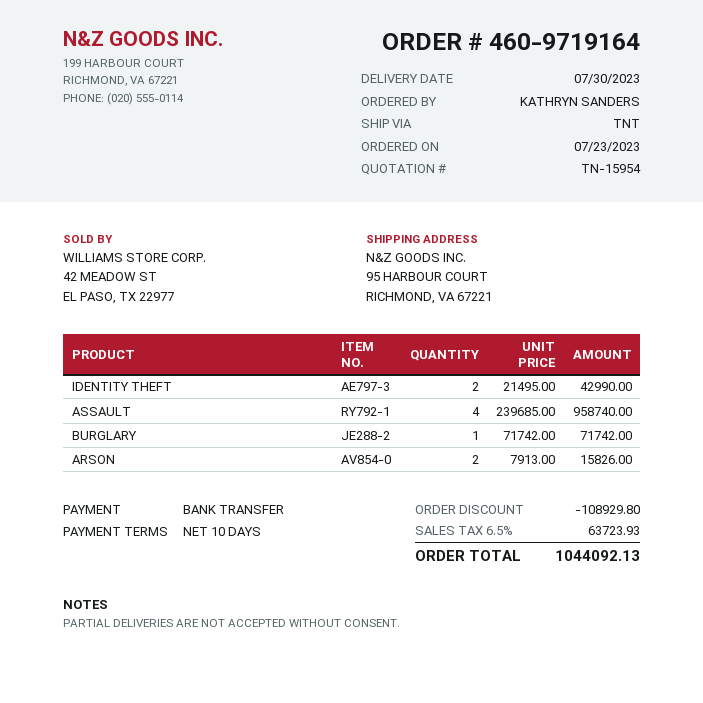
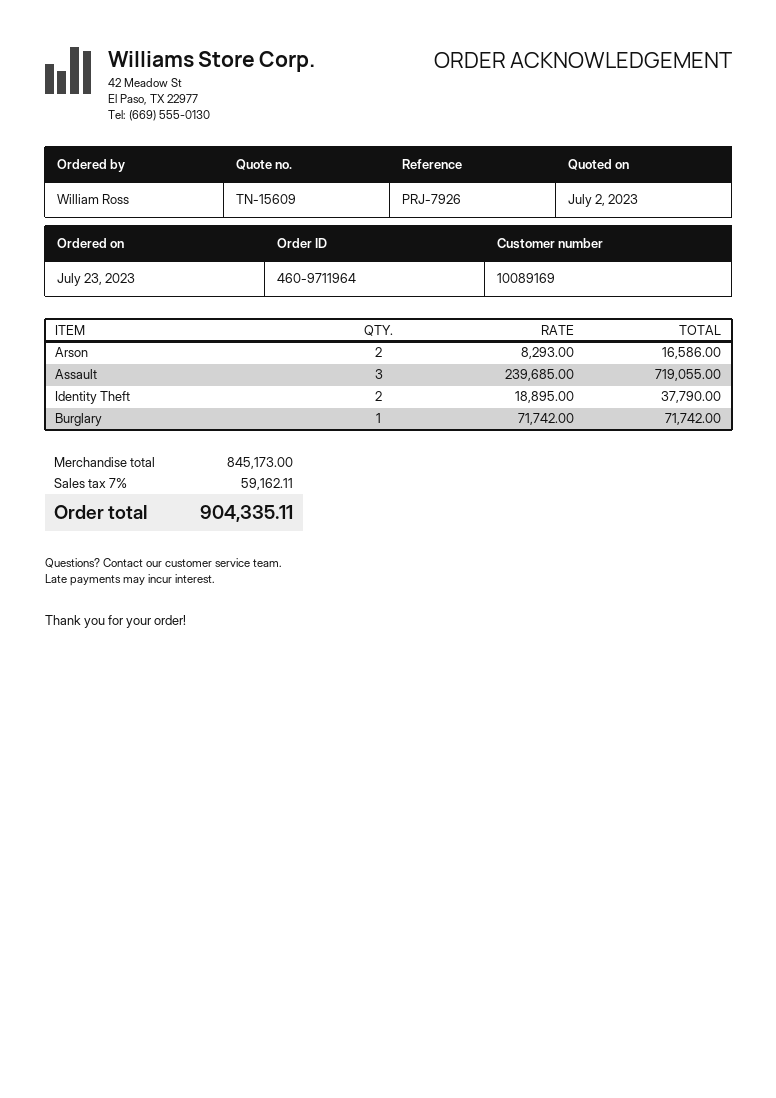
quote number: TN-15954 -> TN-15609
order number: 460-9719164 -> 460-9711964
ordered by: KATHRYN SANDERS -> William Ross
IDENTITY THEFT: 2 x 21495.00 = 42990.00 -> 2 x 18895.00 = 37790.00
ASSAULT: 4 x 239685.00 = 958740.00 -> 3 x 239685.00 = 719055.00
ARSON: 2 x 7913.00 = 15826.00 -> 2 x 8293.00 = 16586.00
discount: 108929.80 -> none
tax: 6.5% = 63723.93 -> 7% = 59162.11
total: 1044092.13 -> 904335.11

